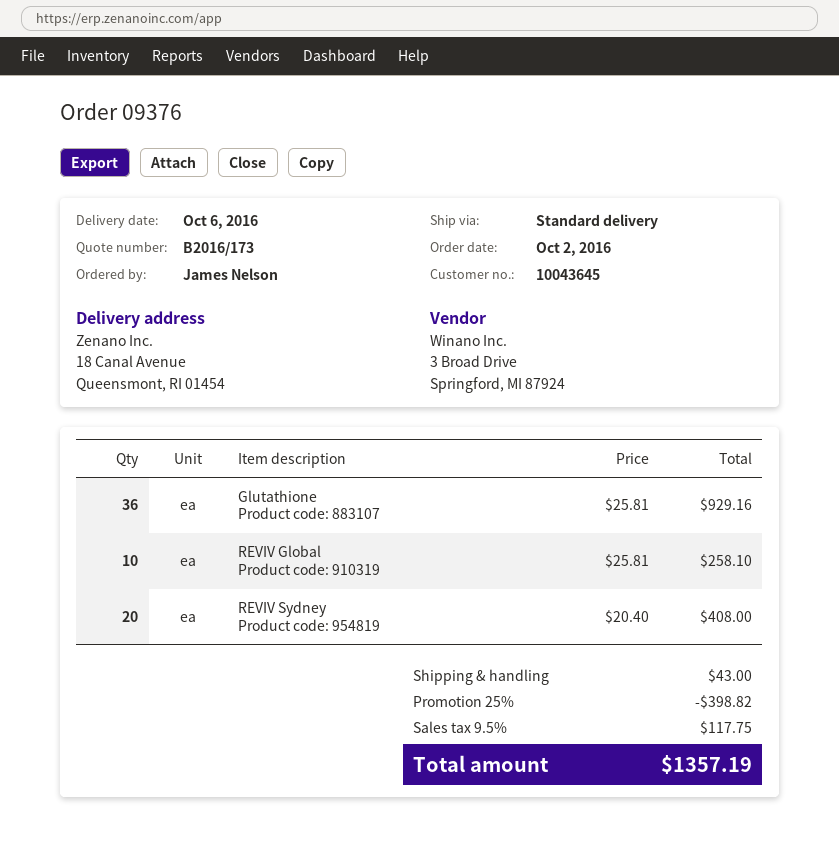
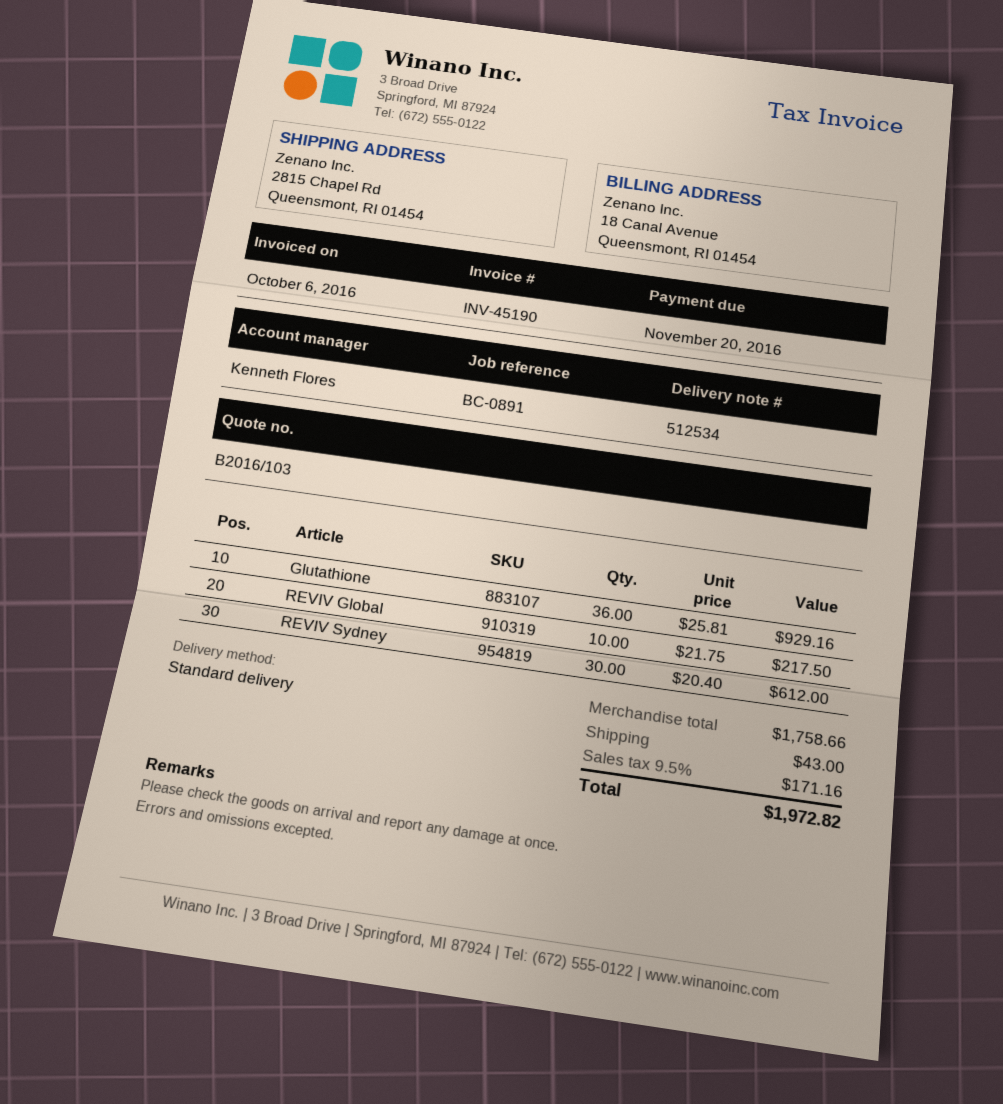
quote number: B2016/173 -> B2016/103
ship to: 18 Canal Avenue, Queensmont, RI 01454 -> 2815 Chapel Rd, Queensmont, RI 01454
REVIV Global: 10 x 25.81 = 258.10 -> 10 x 21.75 = 217.50
REVIV Sydney: 20 x 20.40 = 408.00 -> 30 x 20.40 = 612.00
discount: 25% = 398.82 -> none
tax: 9.5% = 117.75 -> 9.5% = 171.16
total: 1357.19 -> 1972.82

